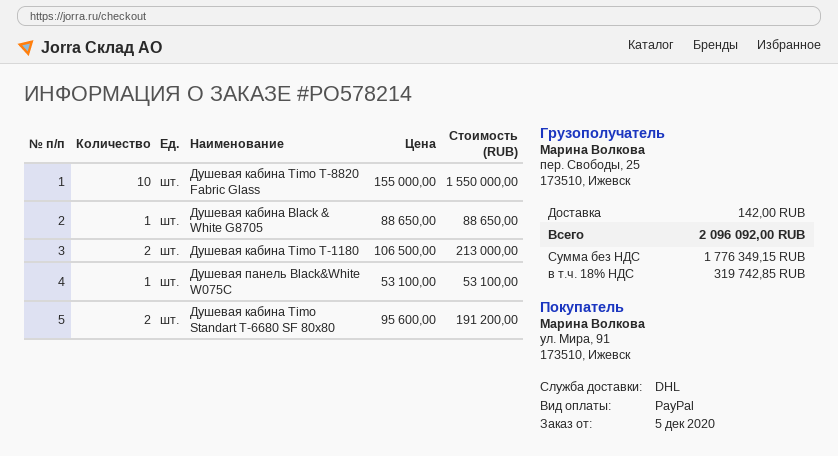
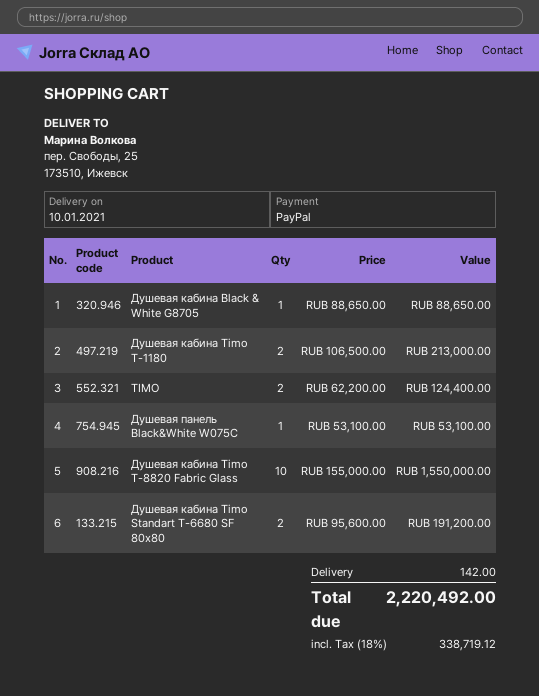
TIMO: none -> 2 x 62200.00 = 124400.00
tax: 18% = 319742.85 -> 18% = 338719.12
total: 2096092.00 -> 2220492.00

